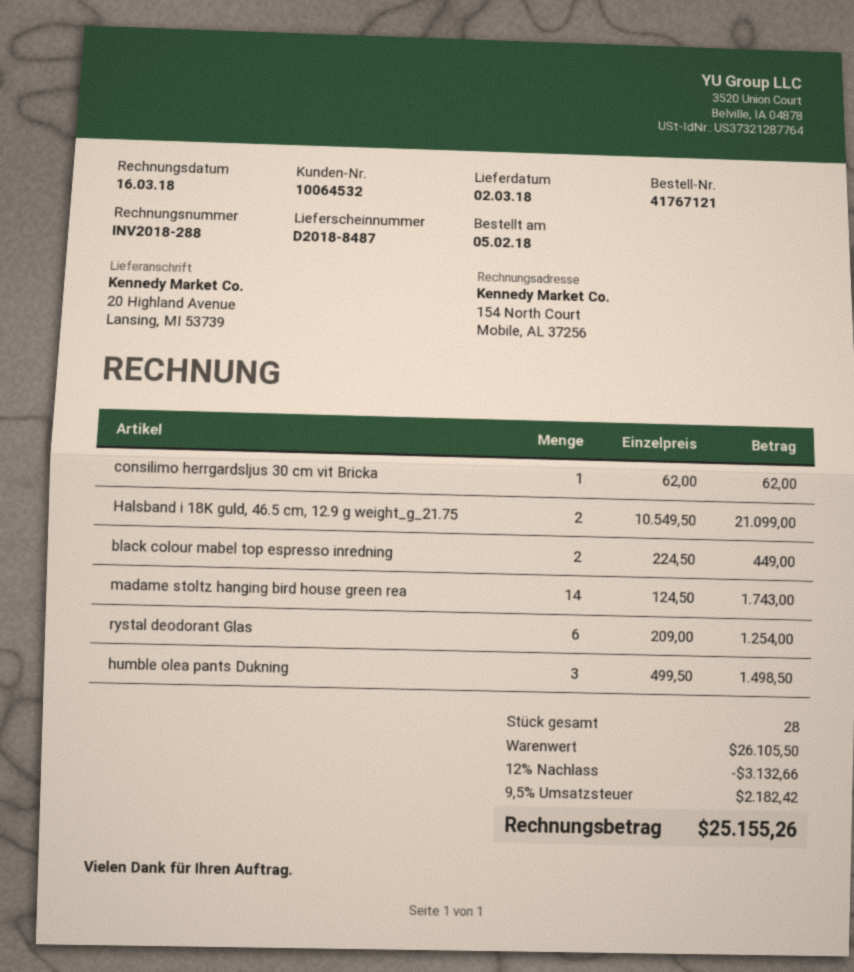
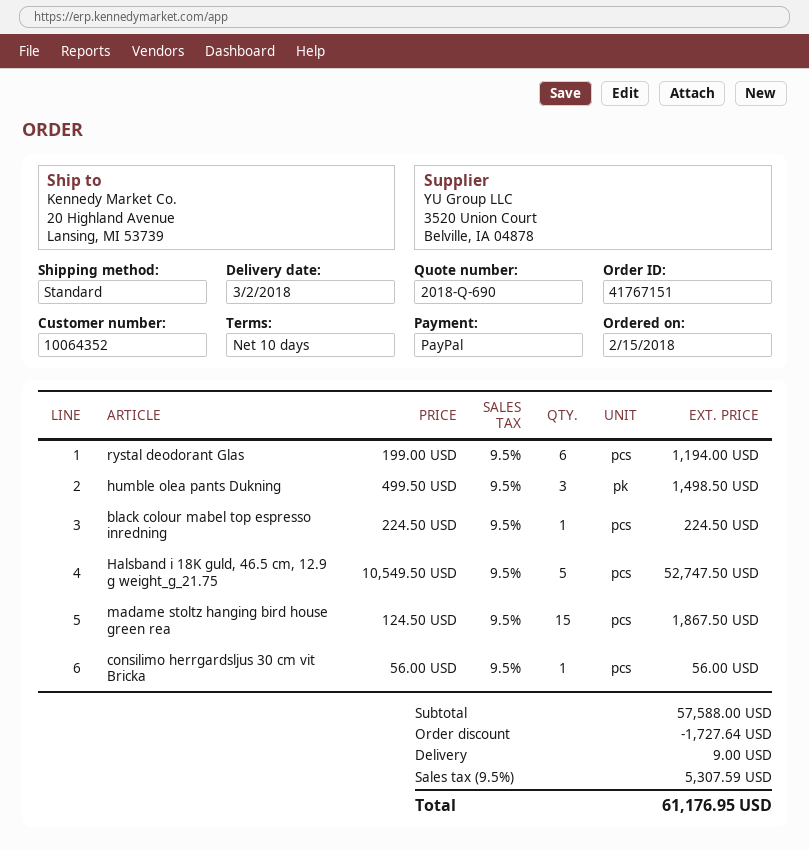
order number: 41767121 -> 41767151
order date: 2018-02-05 -> 2018-02-15
customer number: 10064532 -> 10064352
consilimo herrgardsljus 30 cm vit Bricka: 1 x 62.00 = 62.00 -> 1 x 56.00 = 56.00
Halsband i 18K guld, 46.5 cm, 12.9 g weight_g_21.75: 2 x 10549.50 = 21099.00 -> 5 x 10549.50 = 52747.50
black colour mabel top espresso inredning: 2 x 224.50 = 449.00 -> 1 x 224.50 = 224.50
madame stoltz hanging bird house green rea: 14 x 124.50 = 1743.00 -> 15 x 124.50 = 1867.50
rystal deodorant Glas: 6 x 209.00 = 1254.00 -> 6 x 199.00 = 1194.00
subtotal: 26105.50 -> 57588.00
discount: 3132.66 -> 1727.64
shipping: none -> 9.00
tax: 9.5% = 2182.42 -> 9.5% = 5307.59
total: 25155.26 -> 61176.95

